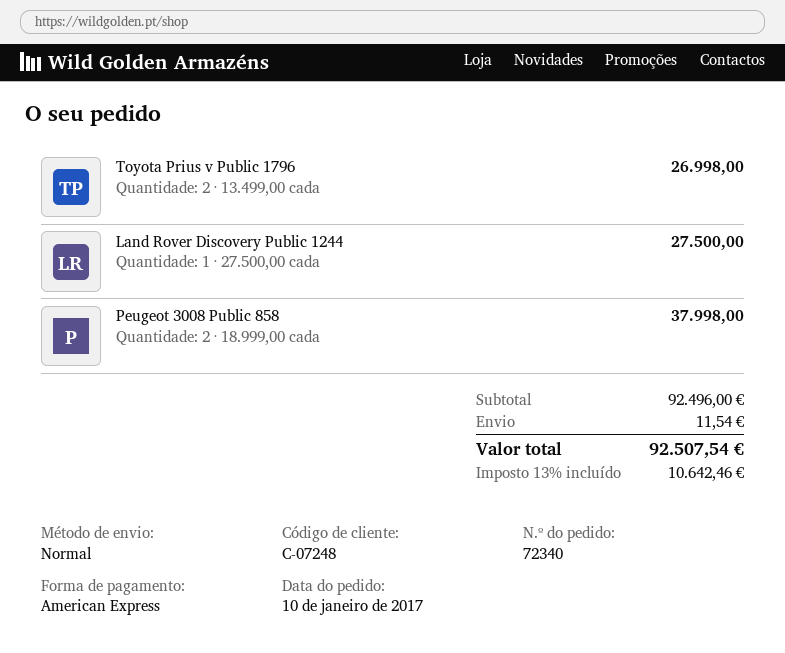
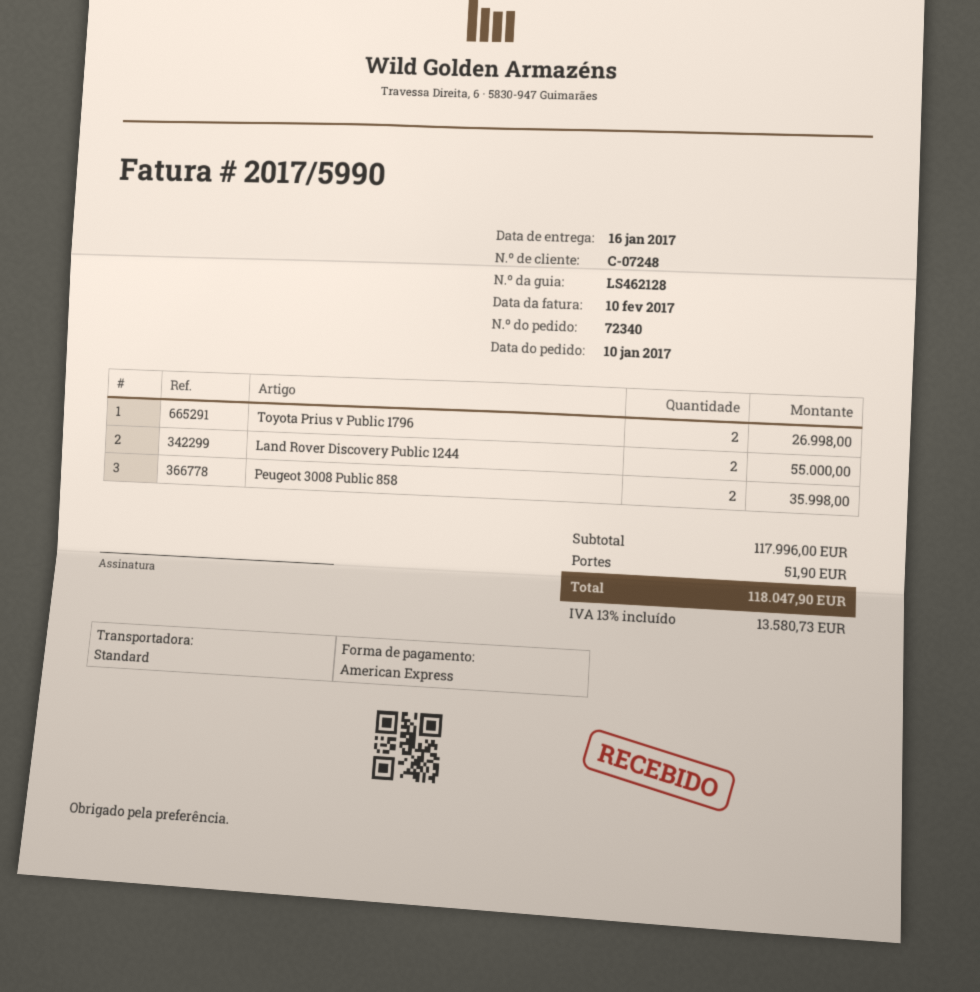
Land Rover Discovery Public 1244: 1 for 27500.00 -> 2 for 55000.00
Peugeot 3008 Public 858: 2 for 37998.00 -> 2 for 35998.00
subtotal: 92496.00 -> 117996.00
shipping: 11.54 -> 51.90
tax: 13% = 10642.46 -> 13% = 13580.73
total: 92507.54 -> 118047.90

